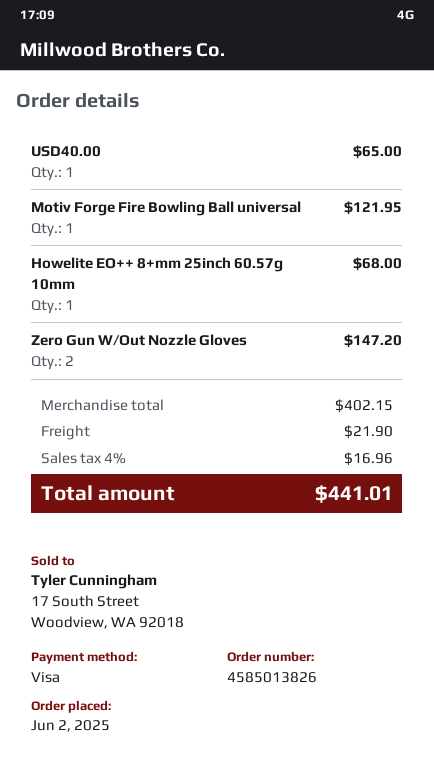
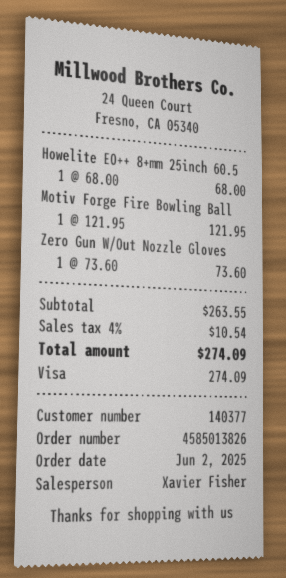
USD40.00: 1 for 65.00 -> none
Zero Gun W/Out Nozzle Gloves: 2 for 147.20 -> 1 for 73.60
subtotal: 402.15 -> 263.55
shipping: 21.90 -> none
tax: 4% = 16.96 -> 4% = 10.54
total: 441.01 -> 274.09

